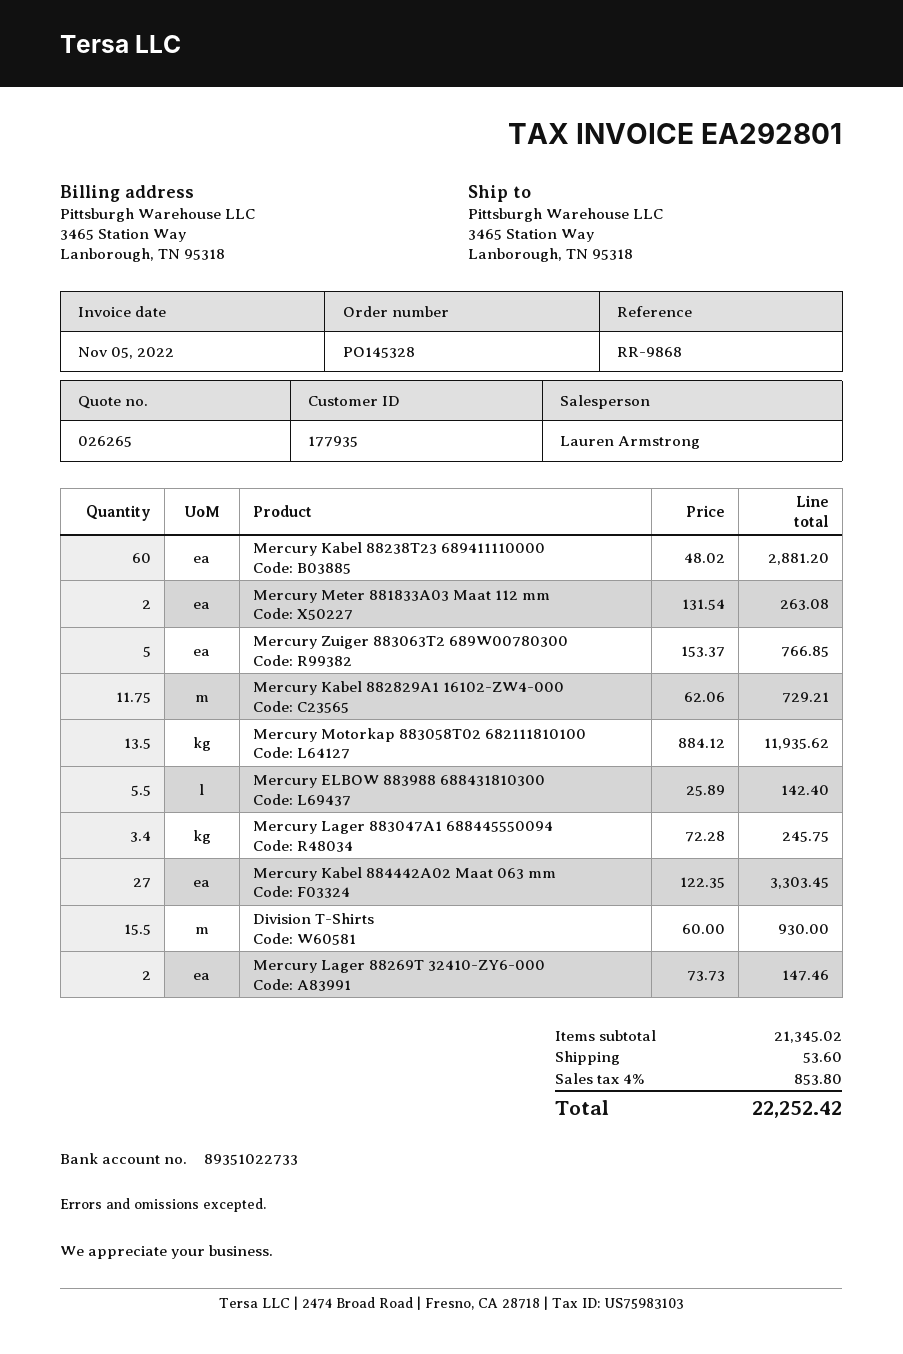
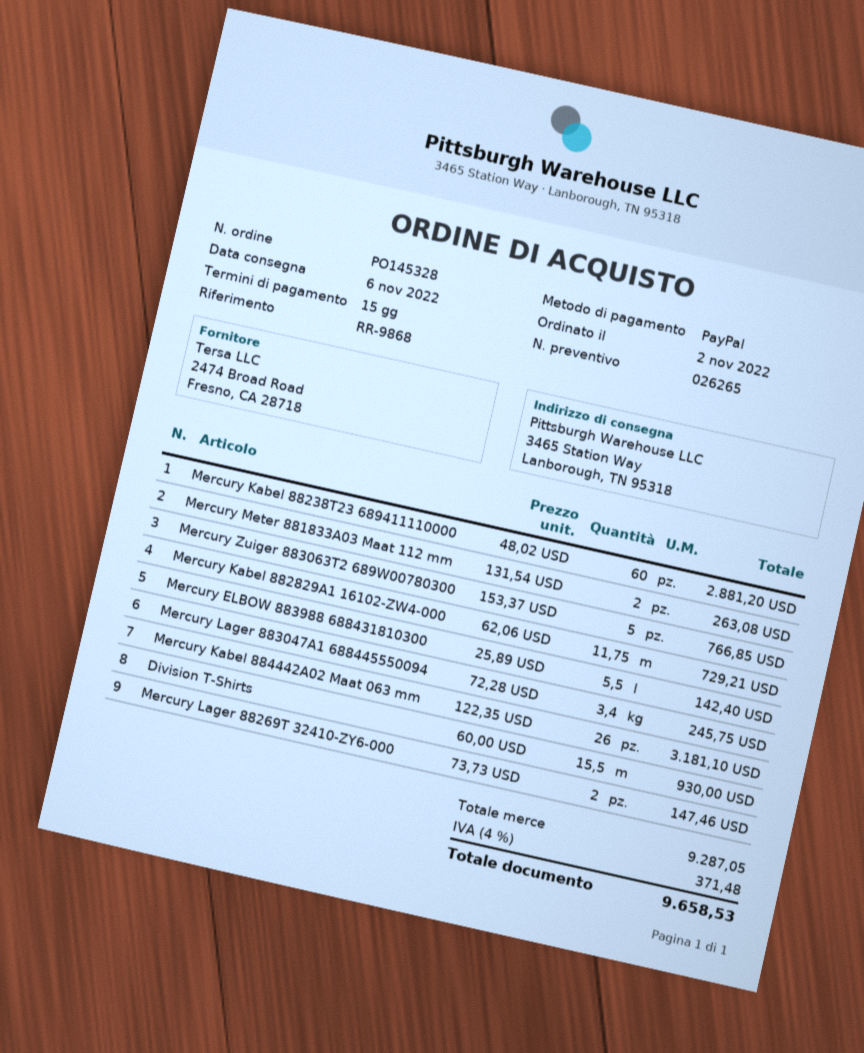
Mercury Motorkap 883058T02 682111810100: 13.5 x 884.12 = 11935.62 -> none
Mercury Kabel 884442A02 Maat 063 mm: 27 x 122.35 = 3303.45 -> 26 x 122.35 = 3181.10
subtotal: 21345.02 -> 9287.05
shipping: 53.60 -> none
tax: 4% = 853.80 -> 4% = 371.48
total: 22252.42 -> 9658.53

